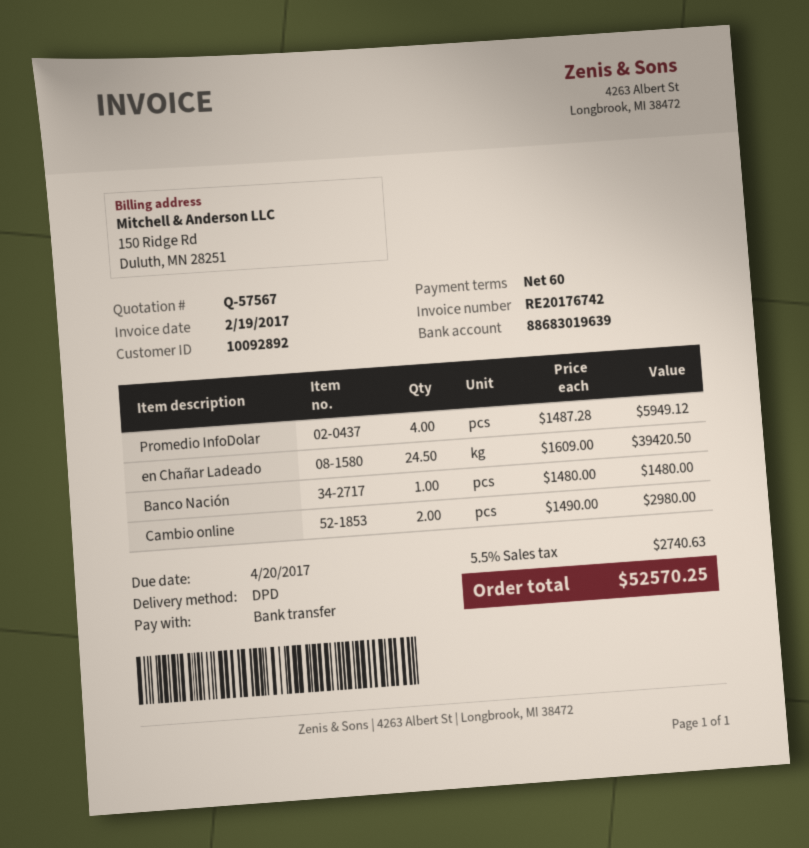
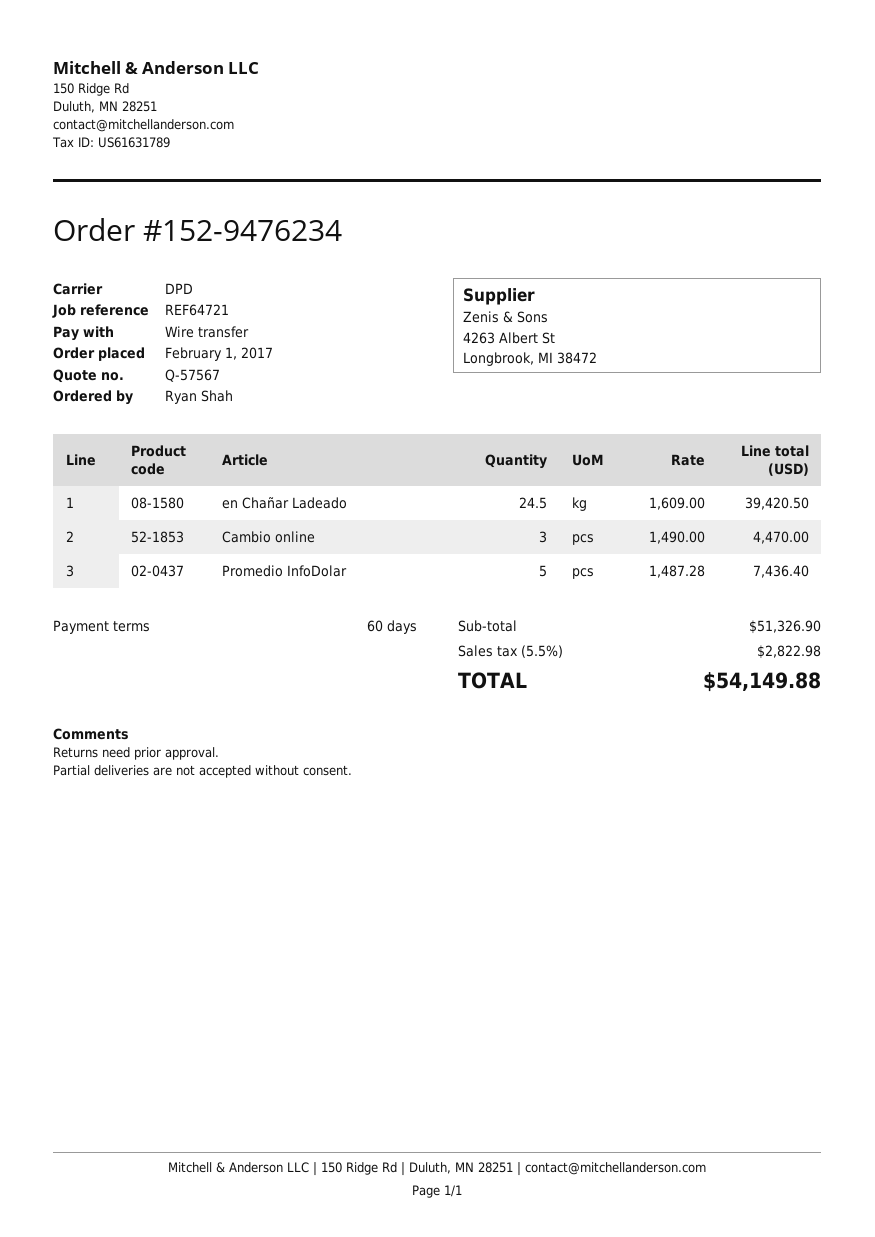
Promedio InfoDolar: 4 x 1487.28 = 5949.12 -> 5 x 1487.28 = 7436.40
Banco Nación: 1 x 1480.00 = 1480.00 -> none
Cambio online: 2 x 1490.00 = 2980.00 -> 3 x 1490.00 = 4470.00
tax: 5.5% = 2740.63 -> 5.5% = 2822.98
total: 52570.25 -> 54149.88

